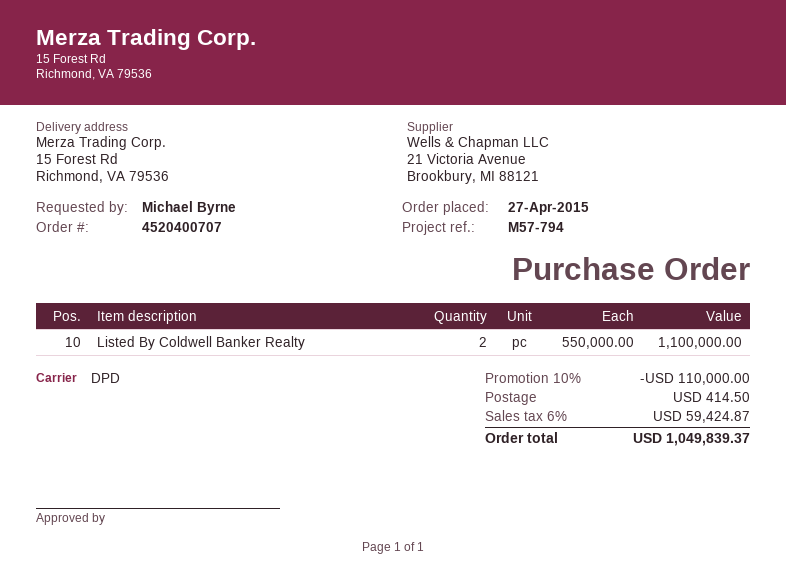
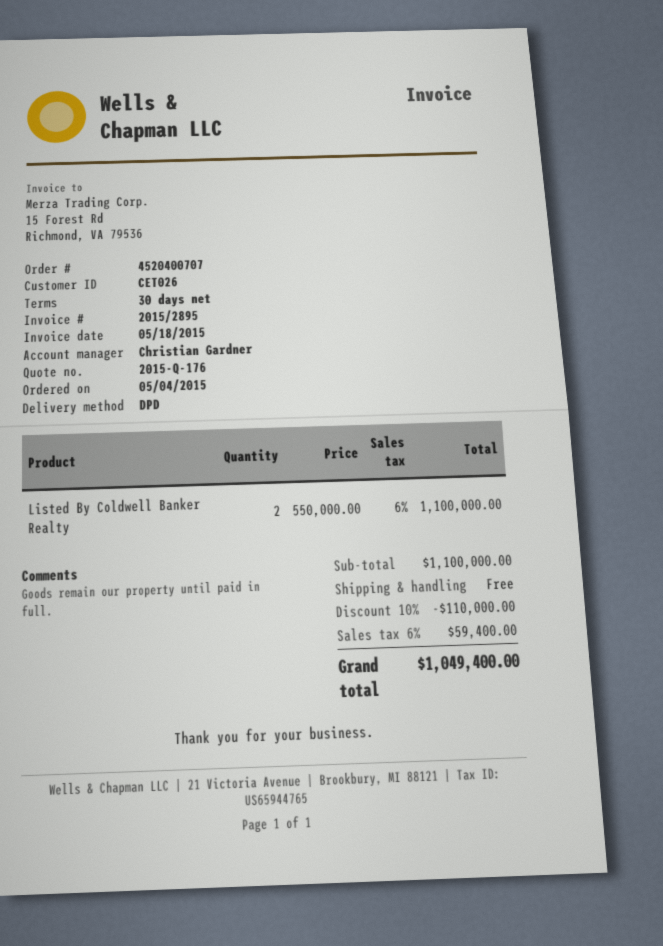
order date: 2015-04-27 -> 2015-05-04
shipping: 414.50 -> 0.00
tax: 6% = 59424.87 -> 6% = 59400.00
total: 1049839.37 -> 1049400.00

